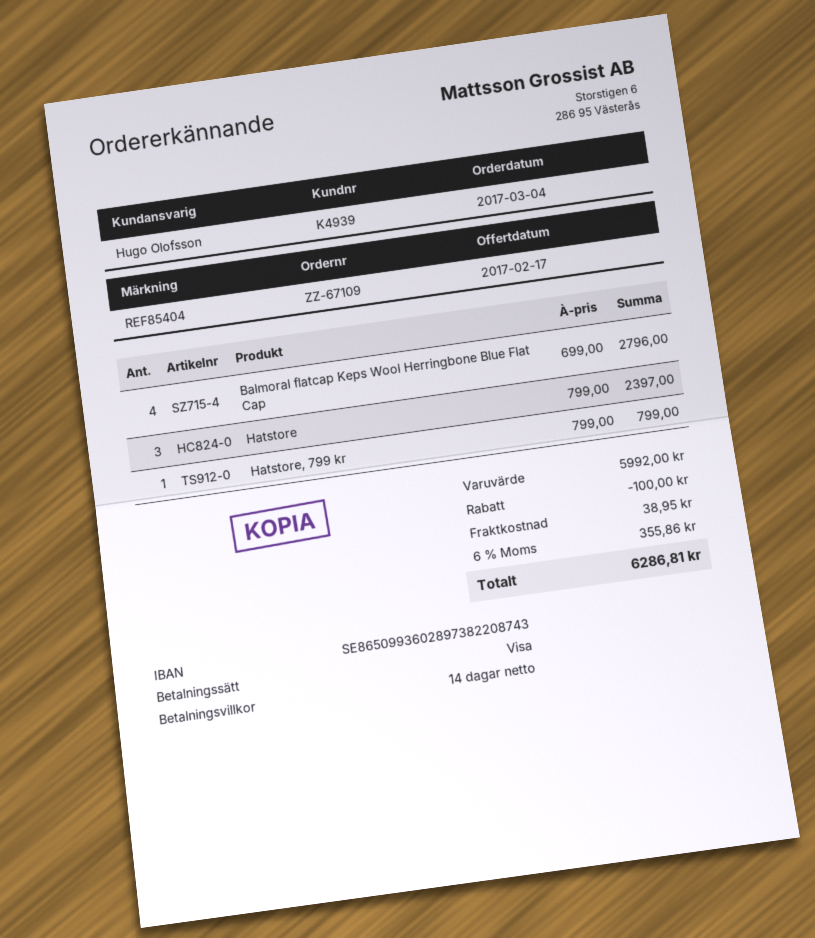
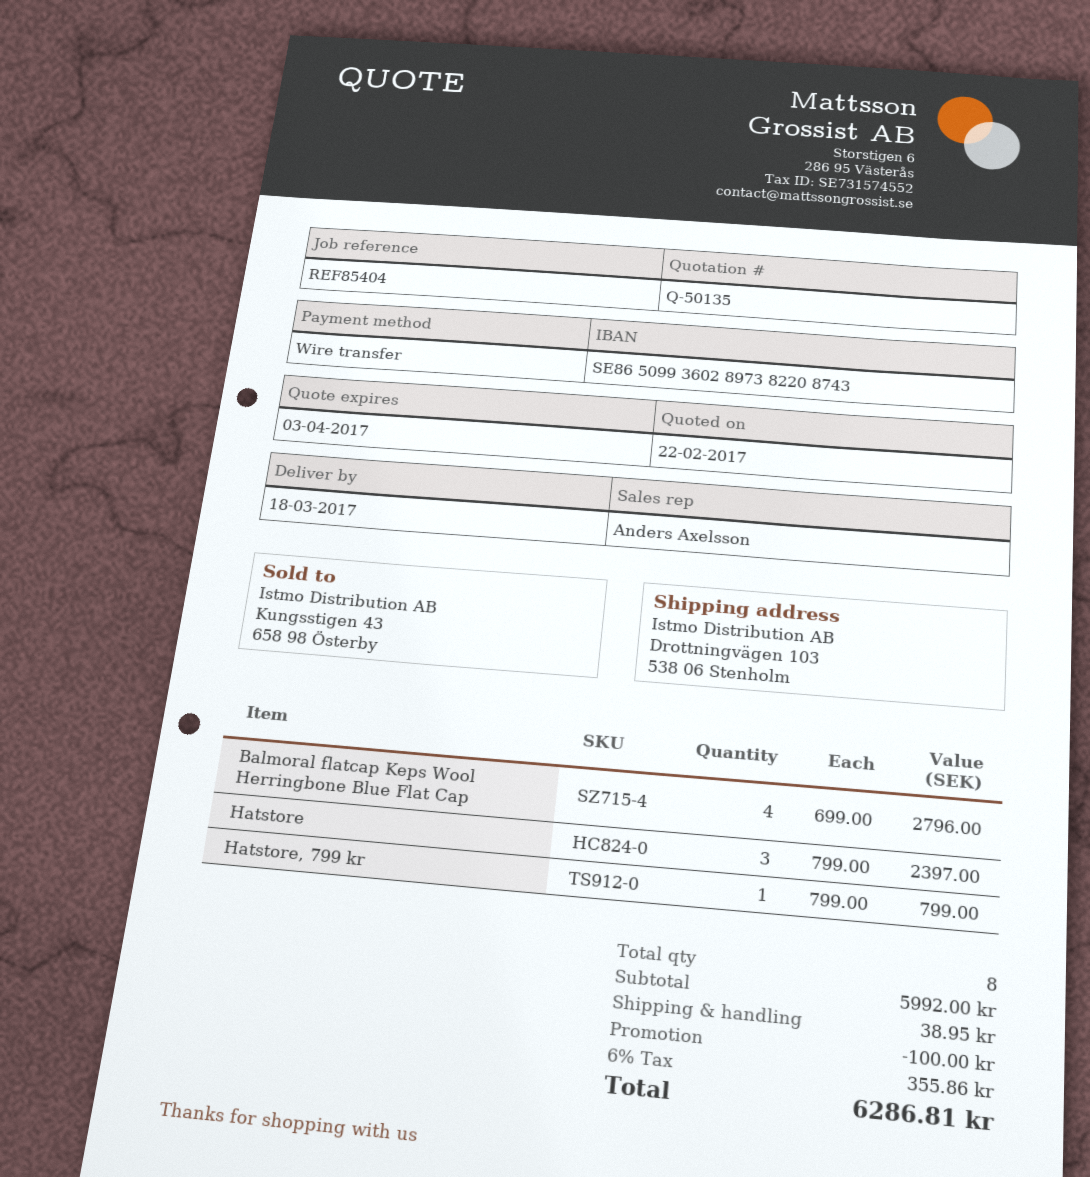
quote date: 2017-02-17 -> 2017-02-22
sales rep: Hugo Olofsson -> Anders Axelsson
payment method: Visa -> bank transfer

